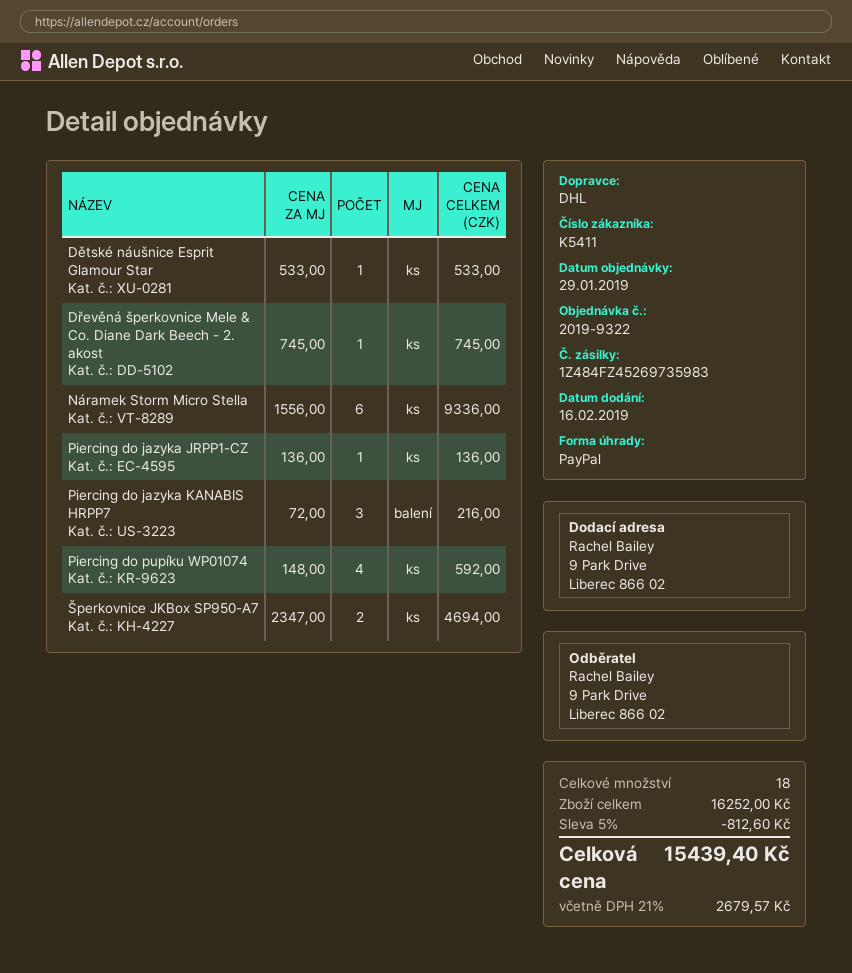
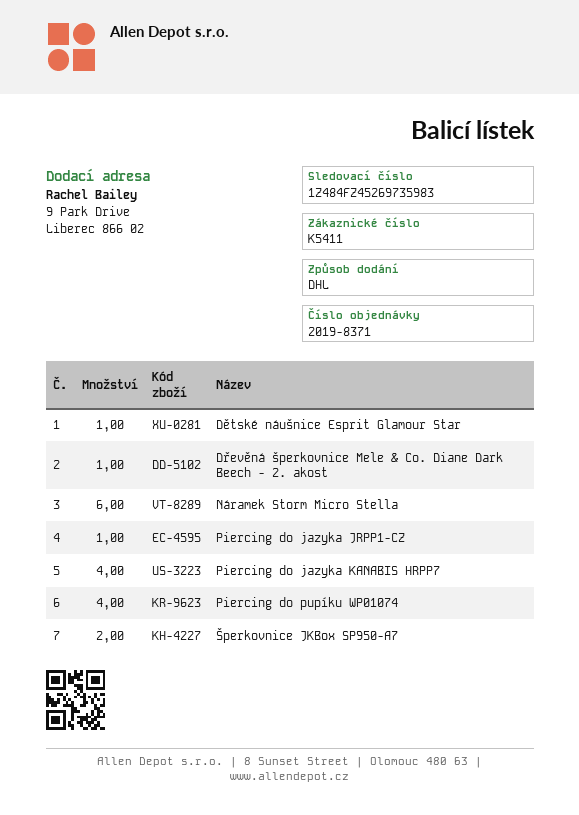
order number: 2019-9322 -> 2019-8371
Piercing do jazyka KANABIS HRPP7: 3 -> 4

